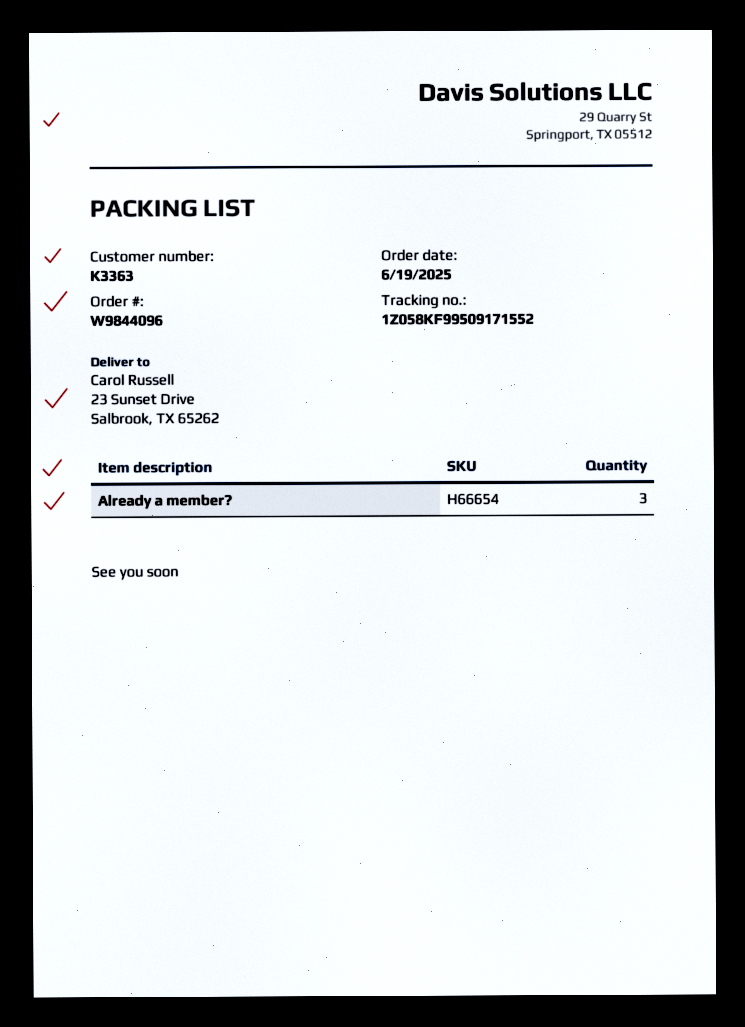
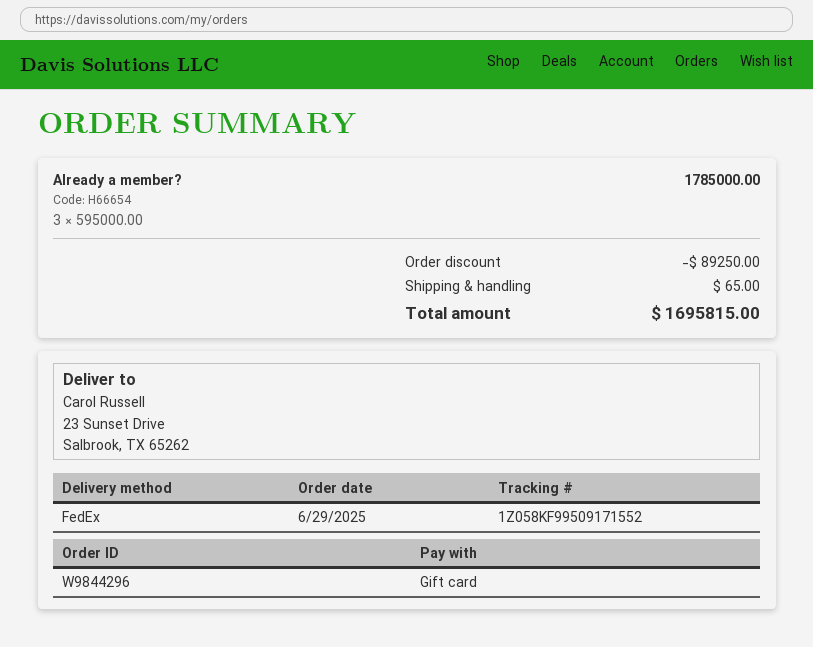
order number: W9844096 -> W9844296
order date: 2025-06-19 -> 2025-06-29

